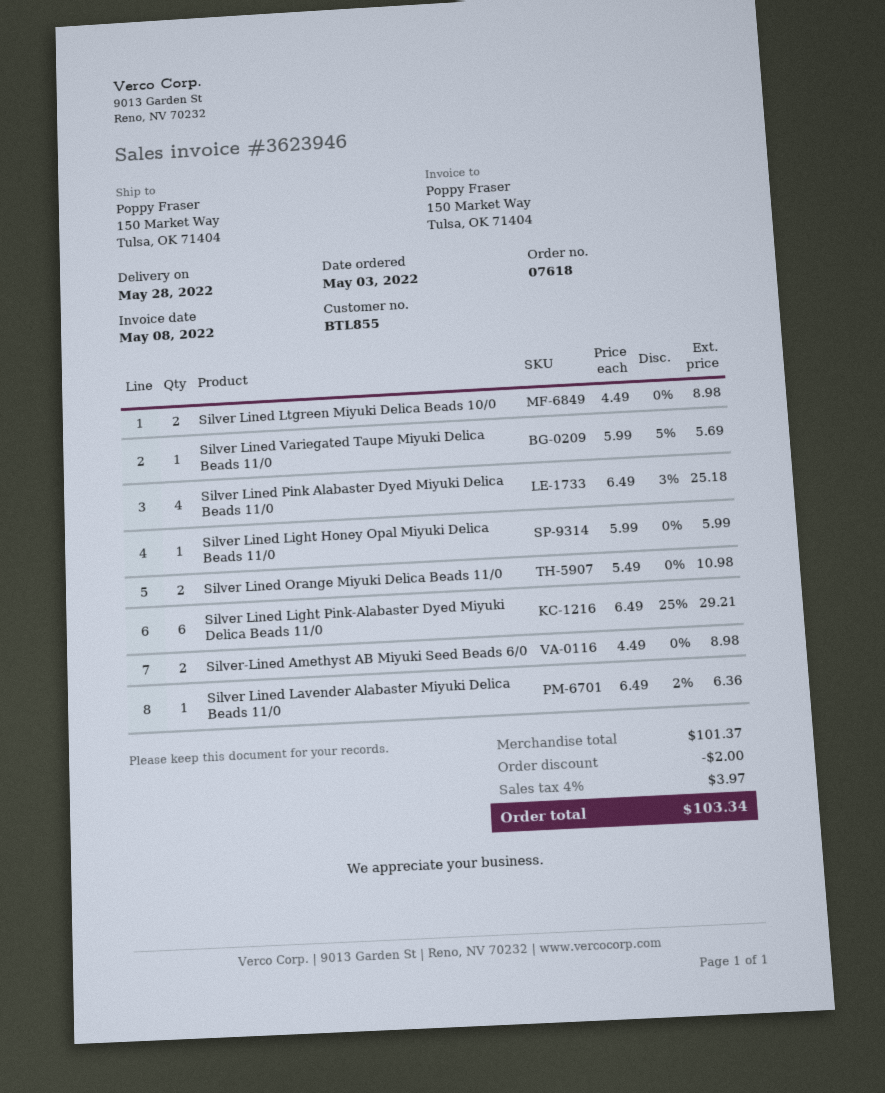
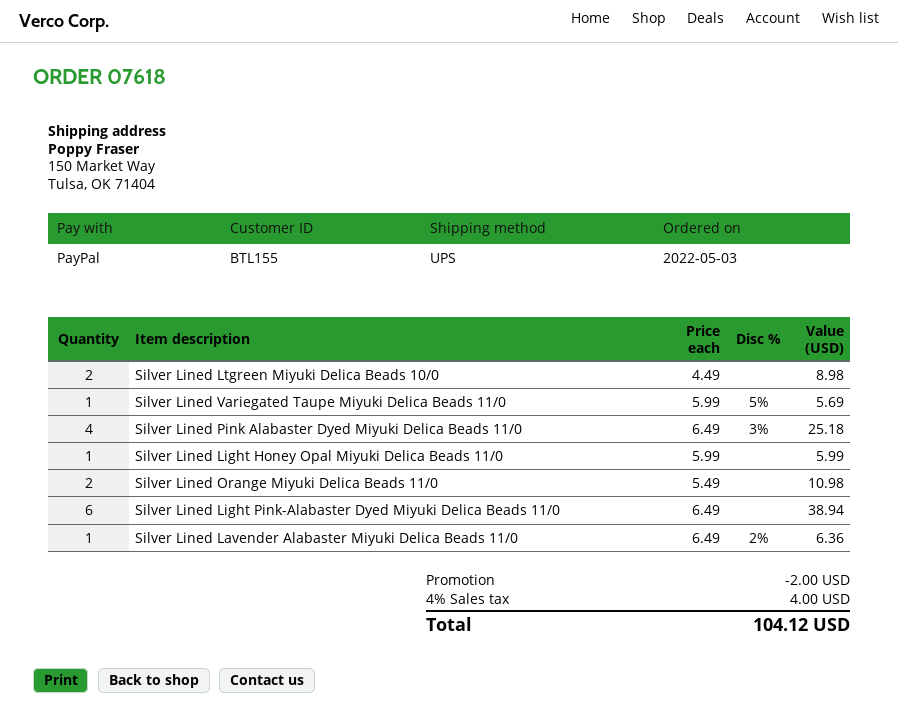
customer number: BTL855 -> BTL155
Silver Lined Light Pink-Alabaster Dyed Miyuki Delica Beads 11/0: 6 x 6.49 - 25% = 29.21 -> 6 x 6.49 = 38.94
Silver-Lined Amethyst AB Miyuki Seed Beads 6/0: 2 x 4.49 = 8.98 -> none
tax: 4% = 3.97 -> 4% = 4.00
total: 103.34 -> 104.12

